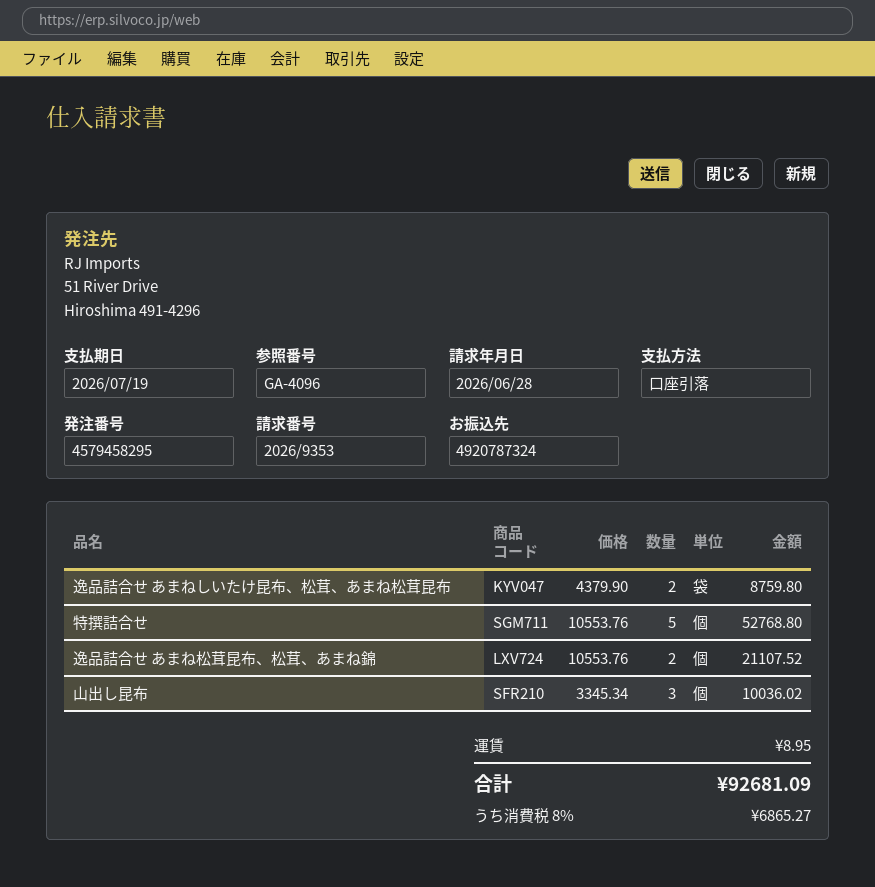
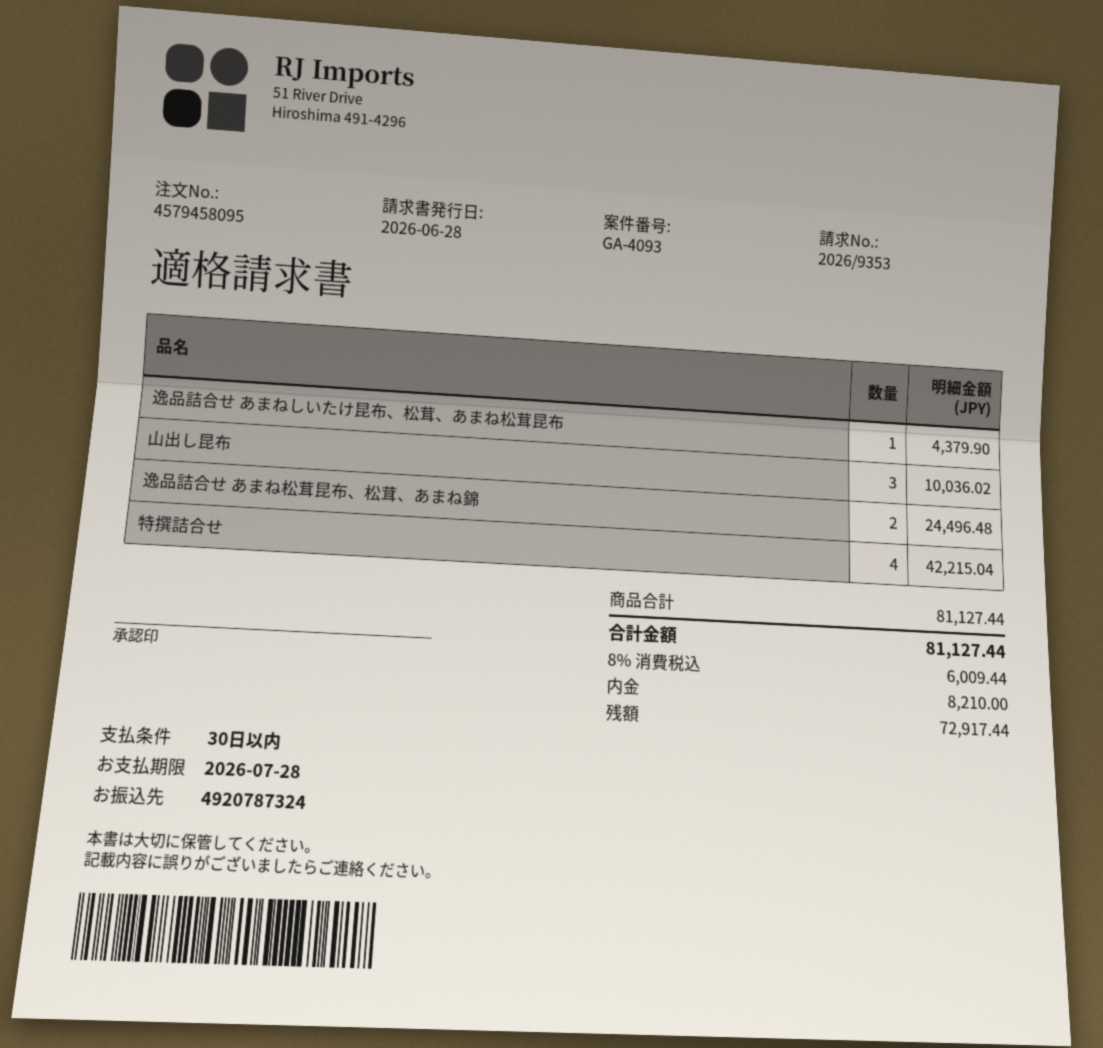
order number: 4579458295 -> 4579458095
due date: 2026-07-19 -> 2026-07-28
reference: GA-4096 -> GA-4093
逸品詰合せ あまねしいたけ昆布、松茸、あまね松茸昆布: 2 for 8759.80 -> 1 for 4379.90
特撰詰合せ: 5 for 52768.80 -> 4 for 42215.04
逸品詰合せ あまね松茸昆布、松茸、あまね錦: 2 for 21107.52 -> 2 for 24496.48
shipping: 8.95 -> none
tax: 8% = 6865.27 -> 8% = 6009.44
total: 92681.09 -> 81127.44

